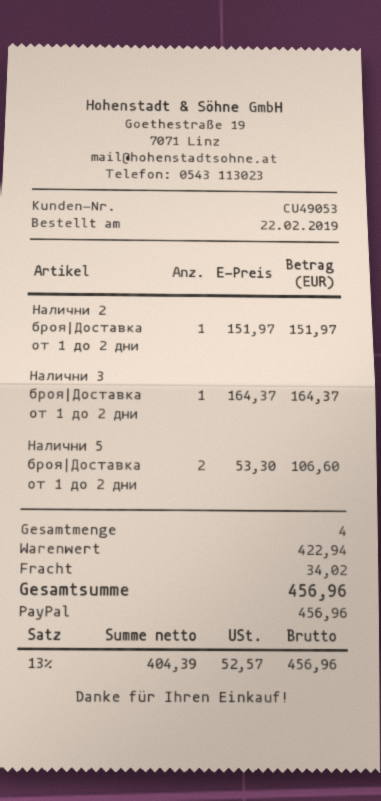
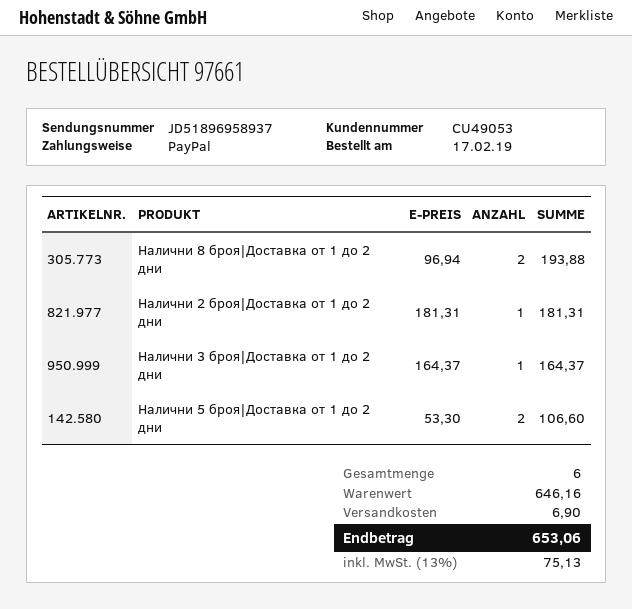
order date: 2019-02-22 -> 2019-02-17
Налични 2 броя|Доставка от 1 до 2 дни: 1 x 151.97 = 151.97 -> 1 x 181.31 = 181.31
Налични 8 броя|Доставка от 1 до 2 дни: none -> 2 x 96.94 = 193.88
total quantity: 4 -> 6
subtotal: 422.94 -> 646.16
shipping: 34.02 -> 6.90
tax: 13% = 52.57 -> 13% = 75.13
total: 456.96 -> 653.06

